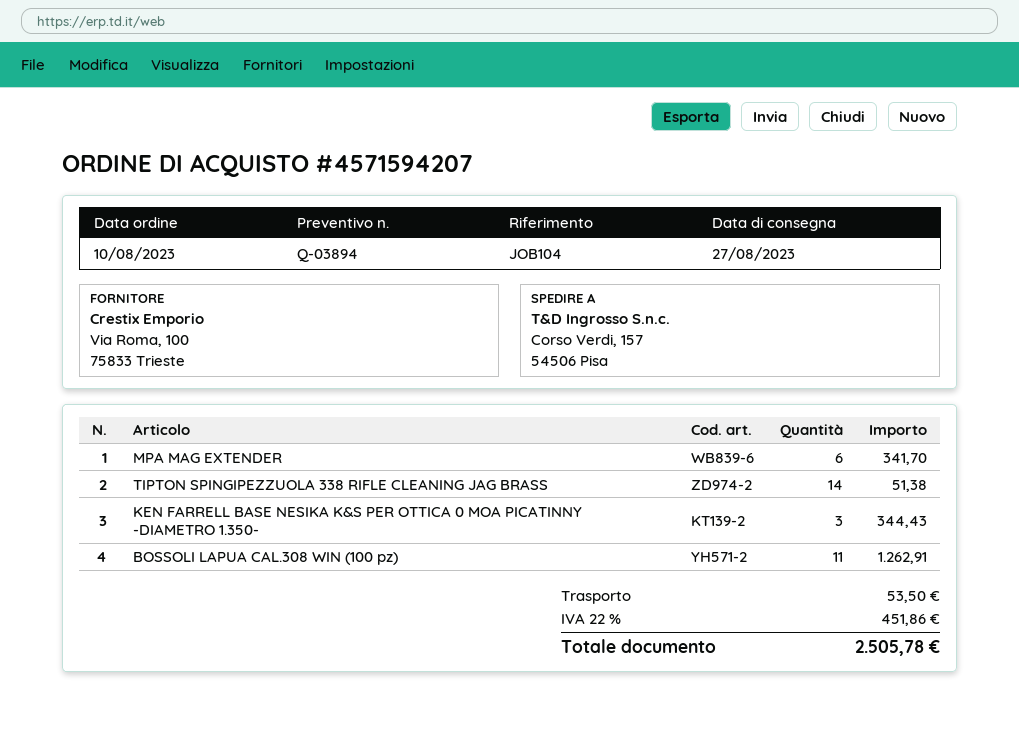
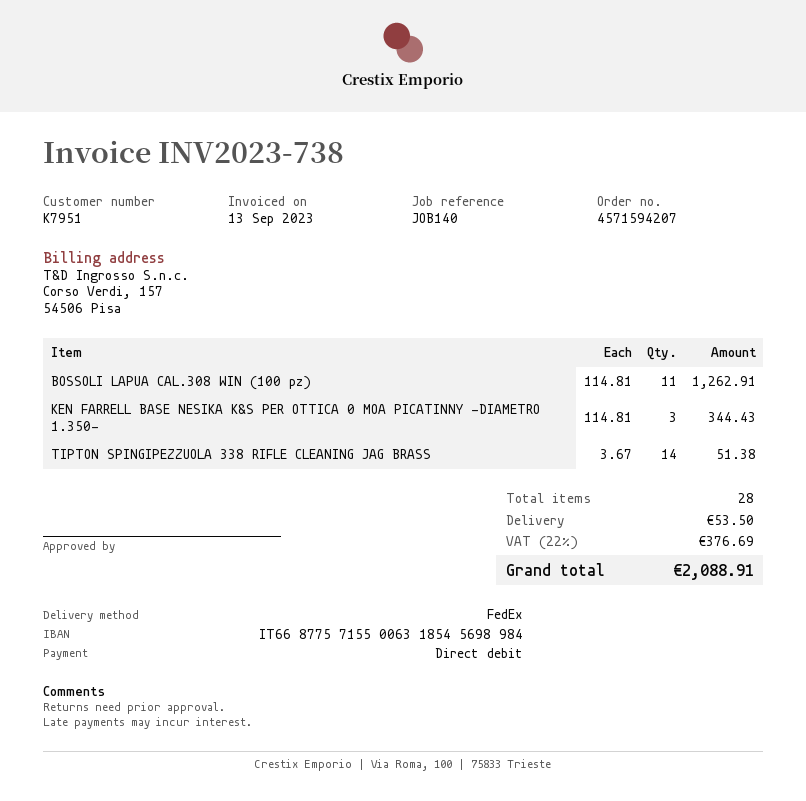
reference: JOB104 -> JOB140
MPA MAG EXTENDER: 6 for 341.70 -> none
tax: 22% = 451.86 -> 22% = 376.69
total: 2505.78 -> 2088.91

